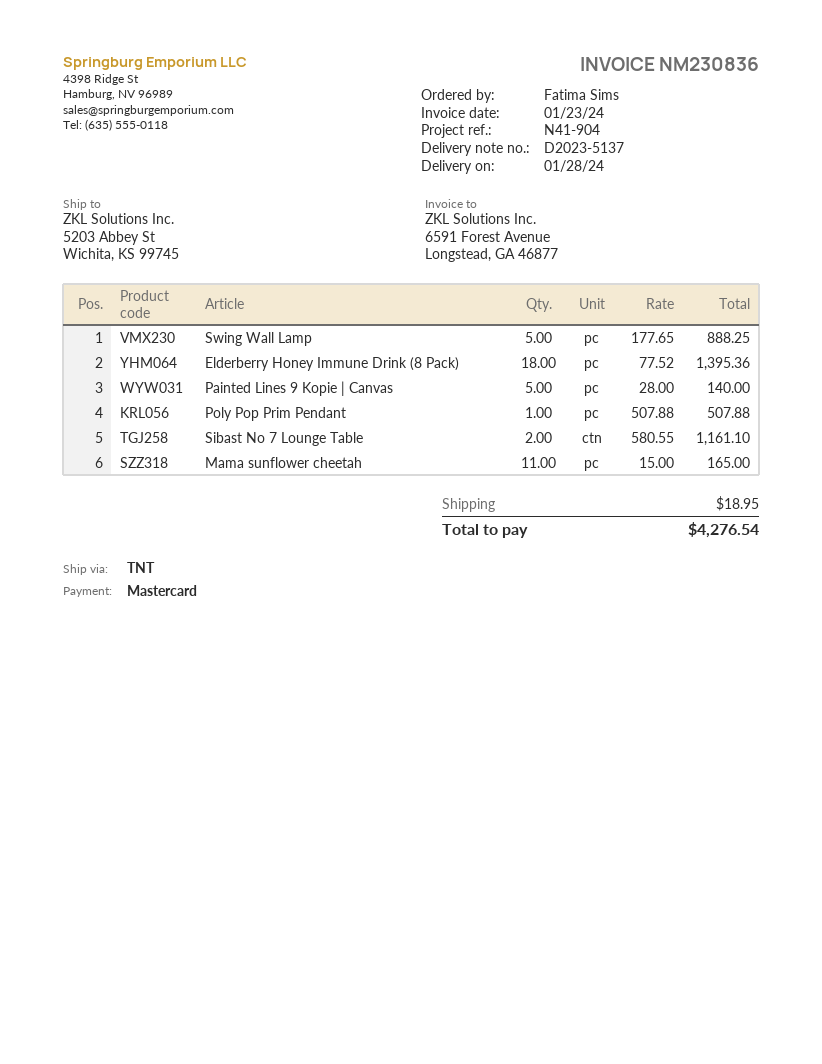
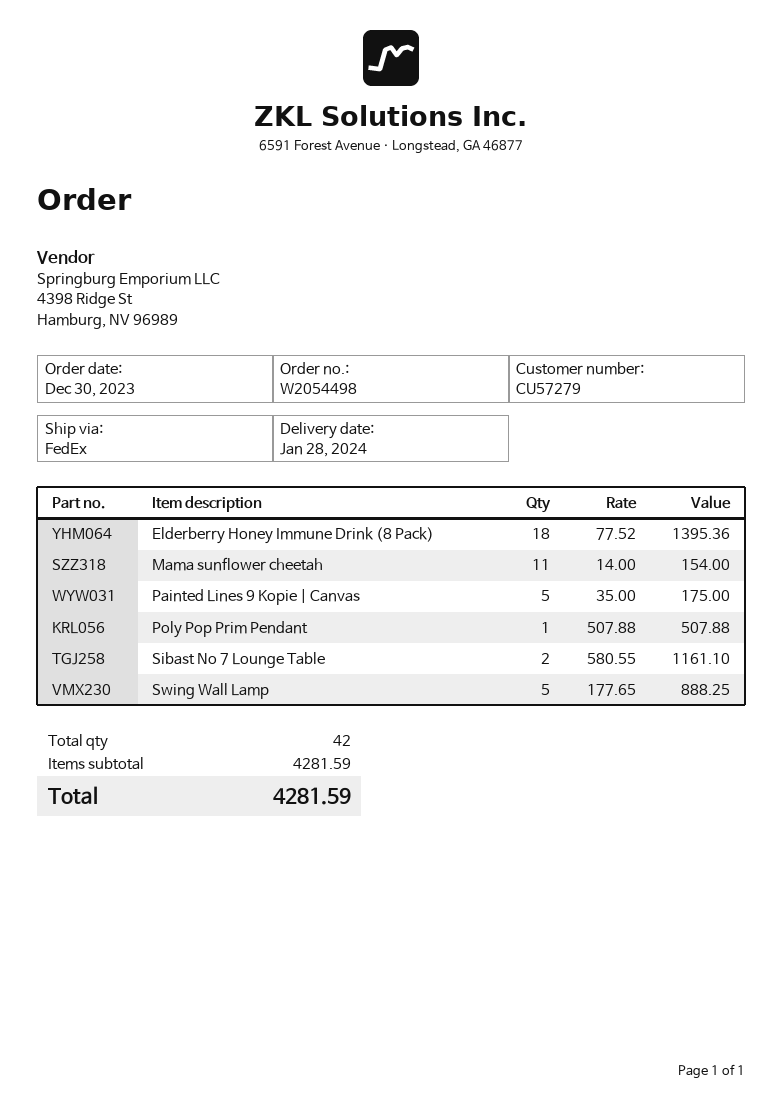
shipping method: TNT -> FedEx
Painted Lines 9 Kopie | Canvas: 5 x 28.00 = 140.00 -> 5 x 35.00 = 175.00
Mama sunflower cheetah: 11 x 15.00 = 165.00 -> 11 x 14.00 = 154.00
shipping: 18.95 -> none
total: 4276.54 -> 4281.59

